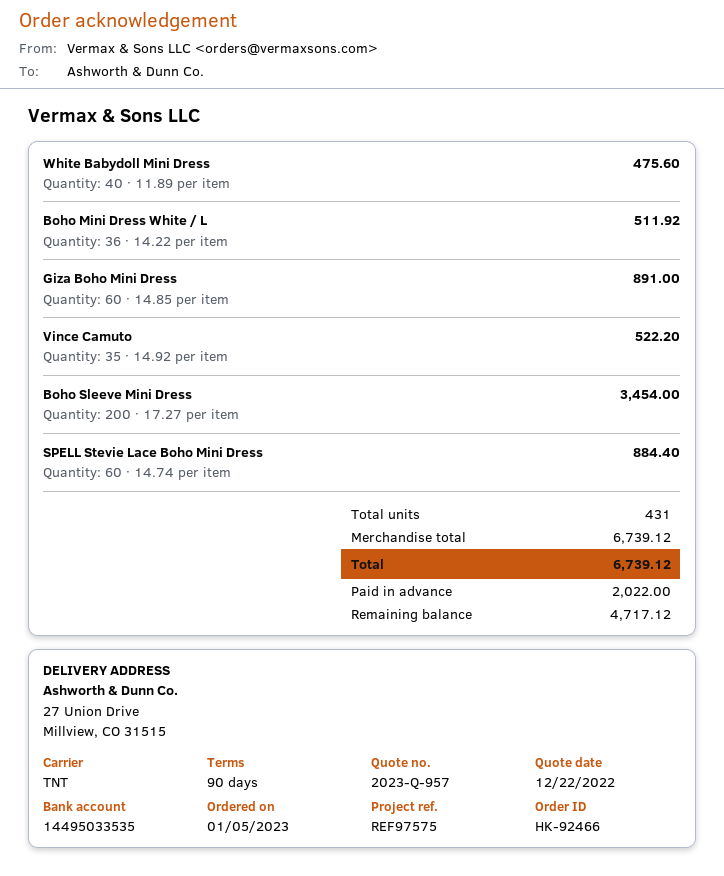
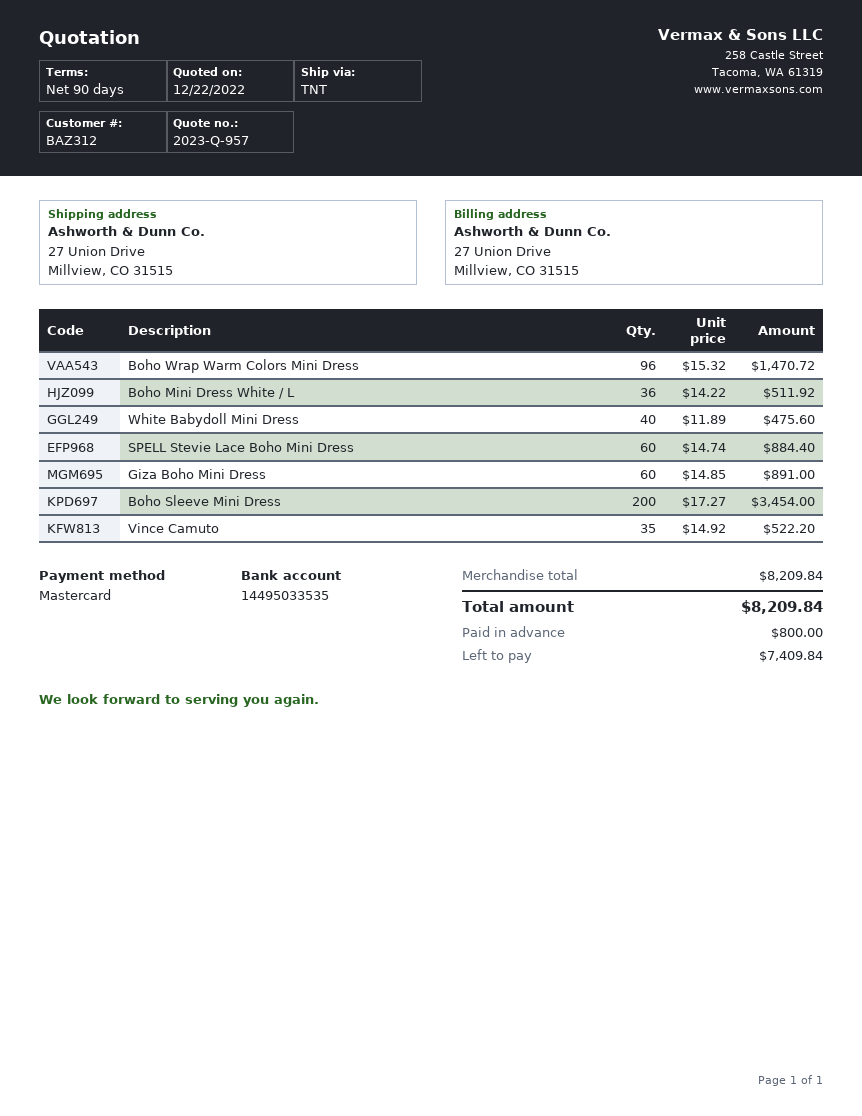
Boho Wrap Warm Colors Mini Dress: none -> 96 x 15.32 = 1470.72
subtotal: 6739.12 -> 8209.84
total: 6739.12 -> 8209.84
deposit: 2022.00 -> 800.00
balance: 4717.12 -> 7409.84

